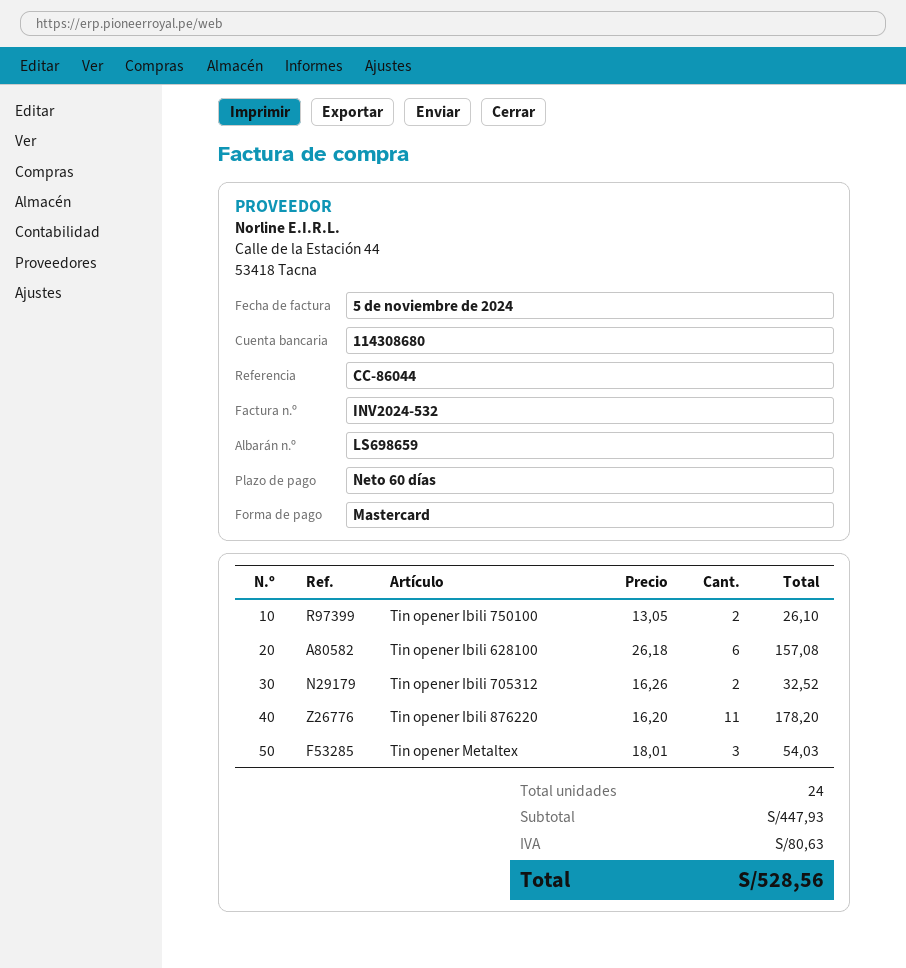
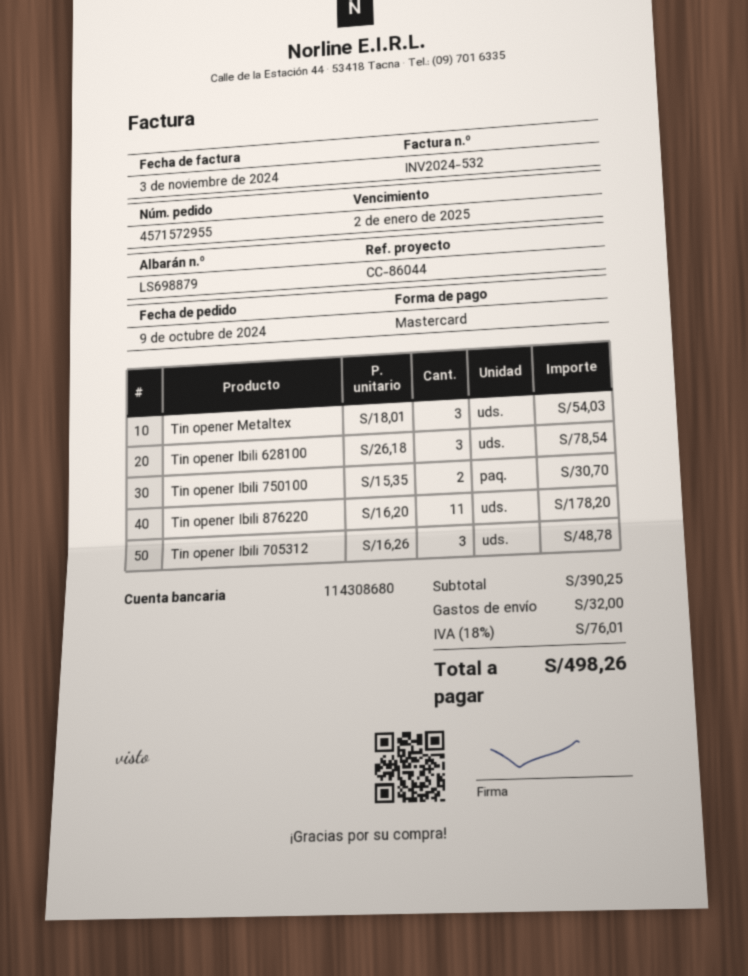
delivery note number: LS698659 -> LS698879
invoice date: 2024-11-05 -> 2024-11-03
Tin opener Ibili 750100: 2 x 13.05 = 26.10 -> 2 x 15.35 = 30.70
Tin opener Ibili 628100: 6 x 26.18 = 157.08 -> 3 x 26.18 = 78.54
Tin opener Ibili 705312: 2 x 16.26 = 32.52 -> 3 x 16.26 = 48.78
subtotal: 447.93 -> 390.25
shipping: none -> 32.00
tax: 80.63 -> 76.01
total: 528.56 -> 498.26

